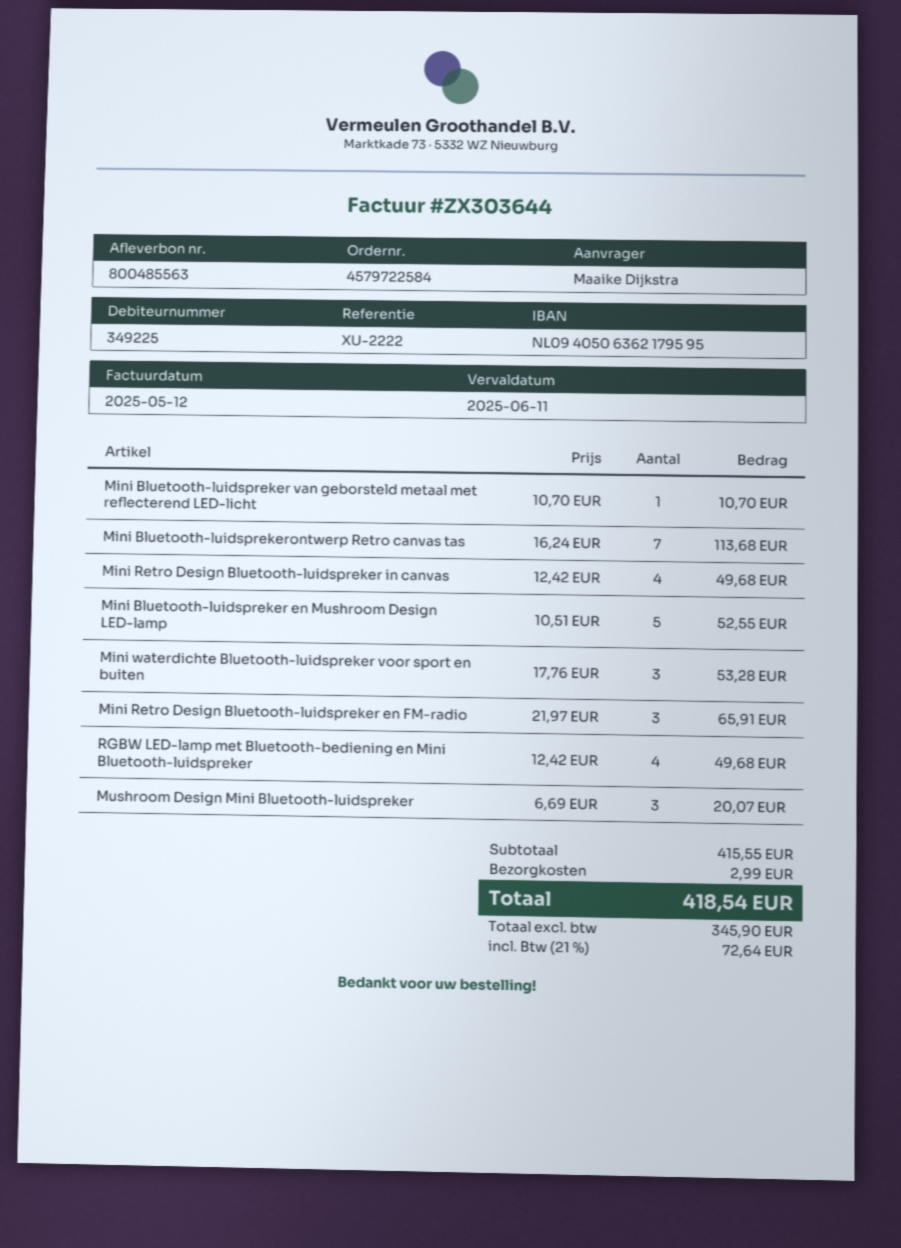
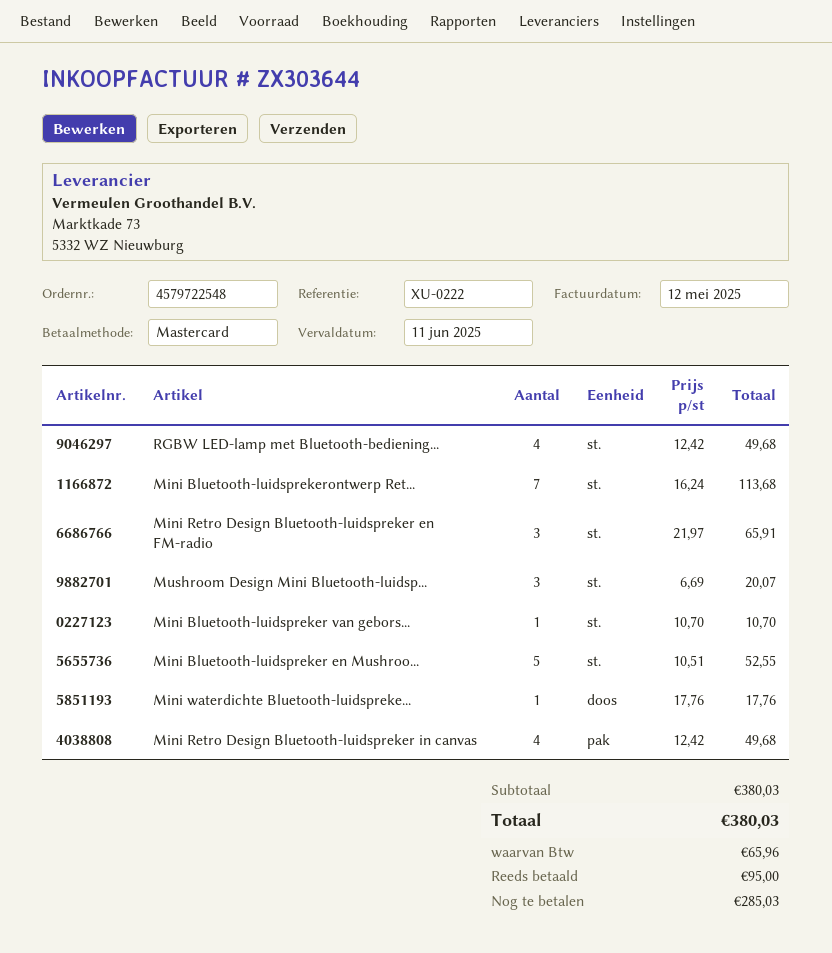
order number: 4579722584 -> 4579722548
reference: XU-2222 -> XU-0222
Mini waterdichte Bluetooth-luidspreker voor sport en buiten: 3 x 17.76 = 53.28 -> 1 x 17.76 = 17.76
subtotal: 415.55 -> 380.03
shipping: 2.99 -> none
tax: 72.64 -> 65.96
total: 418.54 -> 380.03

